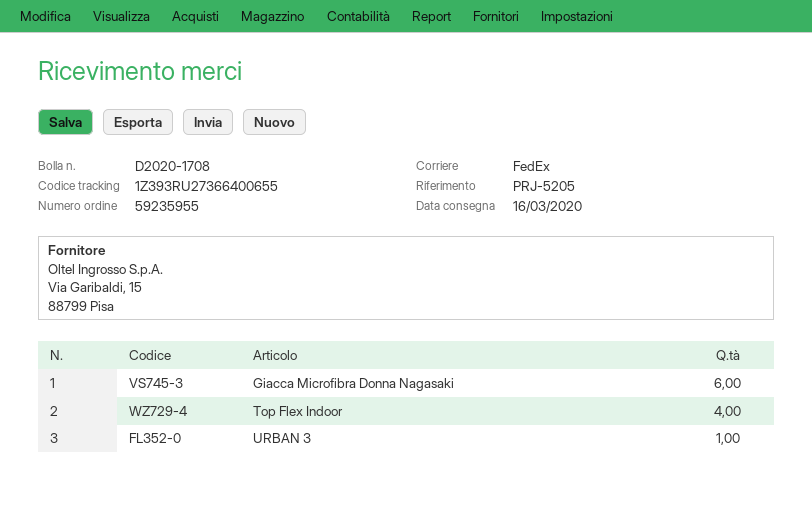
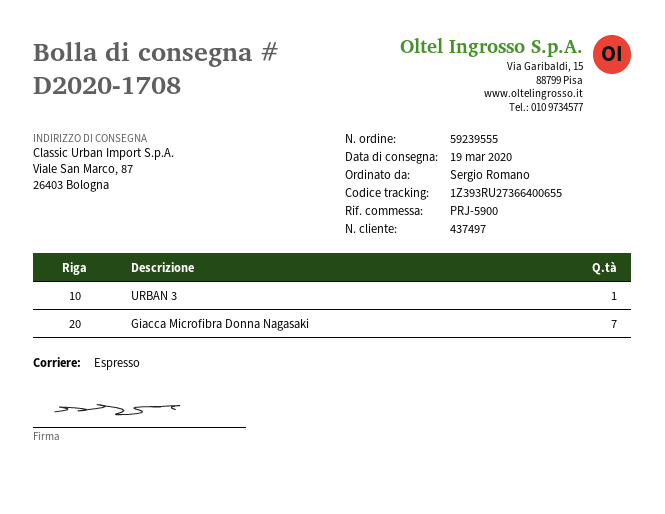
order number: 59235955 -> 59239555
delivery date: 2020-03-16 -> 2020-03-19
reference: PRJ-5205 -> PRJ-5900
shipping method: FedEx -> express
Giacca Microfibra Donna Nagasaki: 6 -> 7
Top Flex Indoor: 4 -> none

